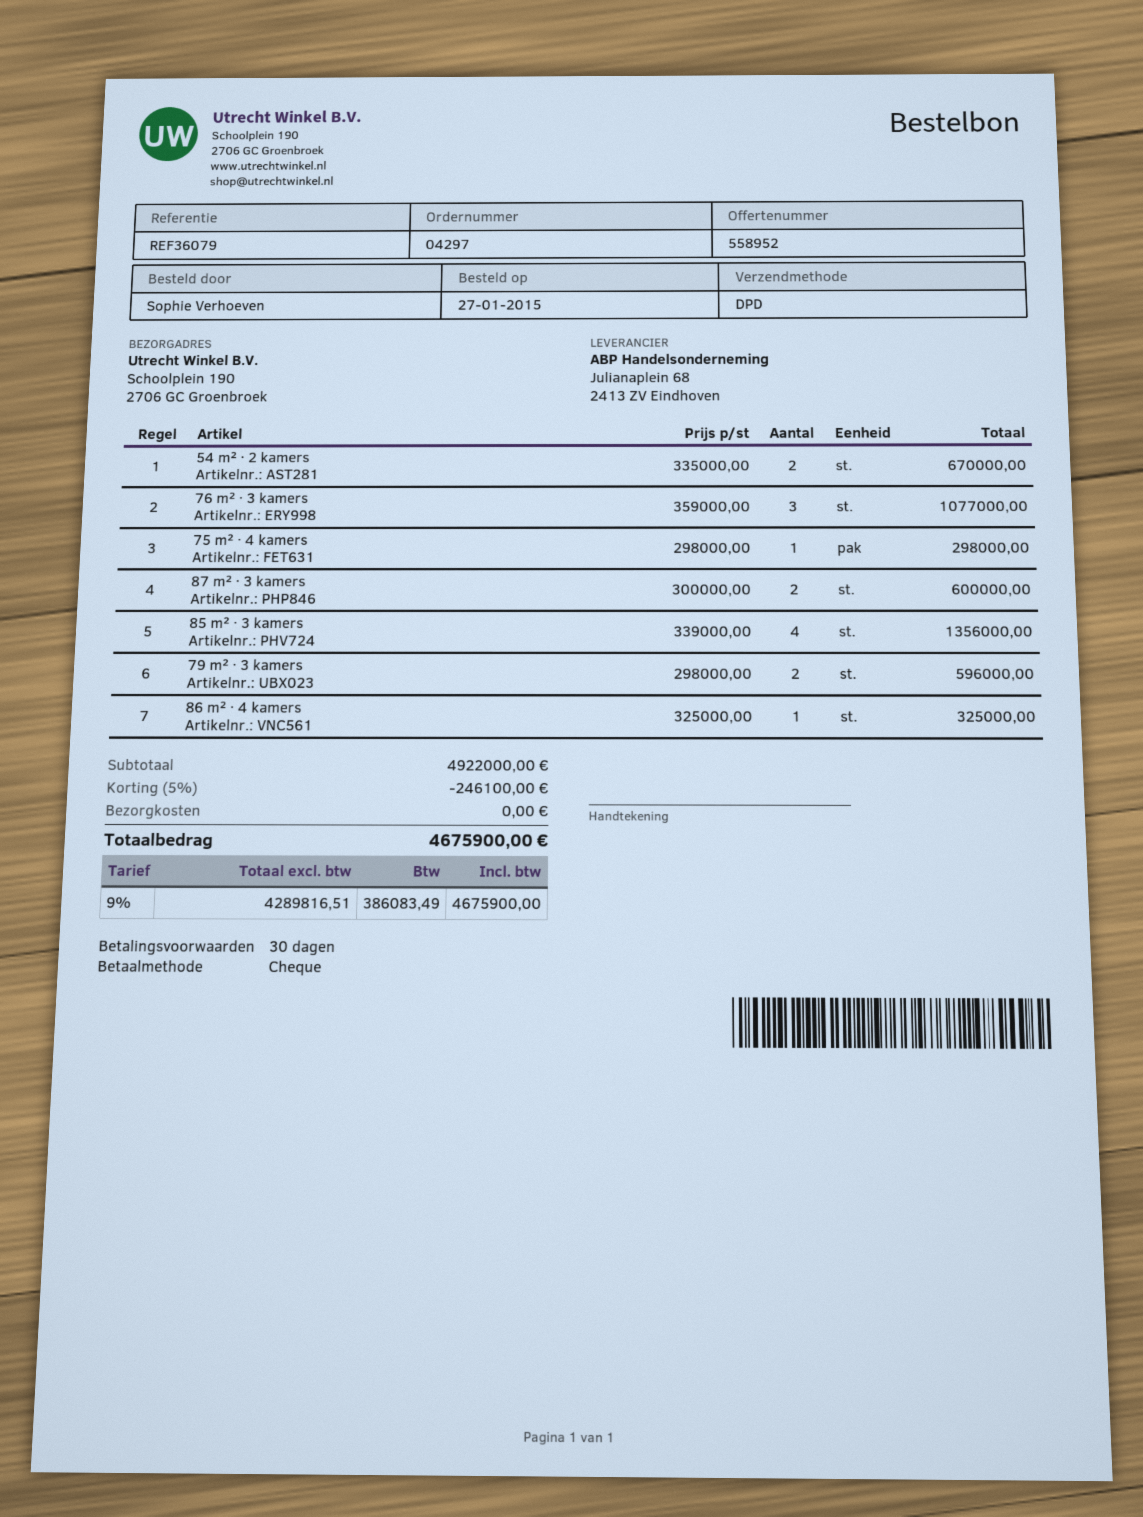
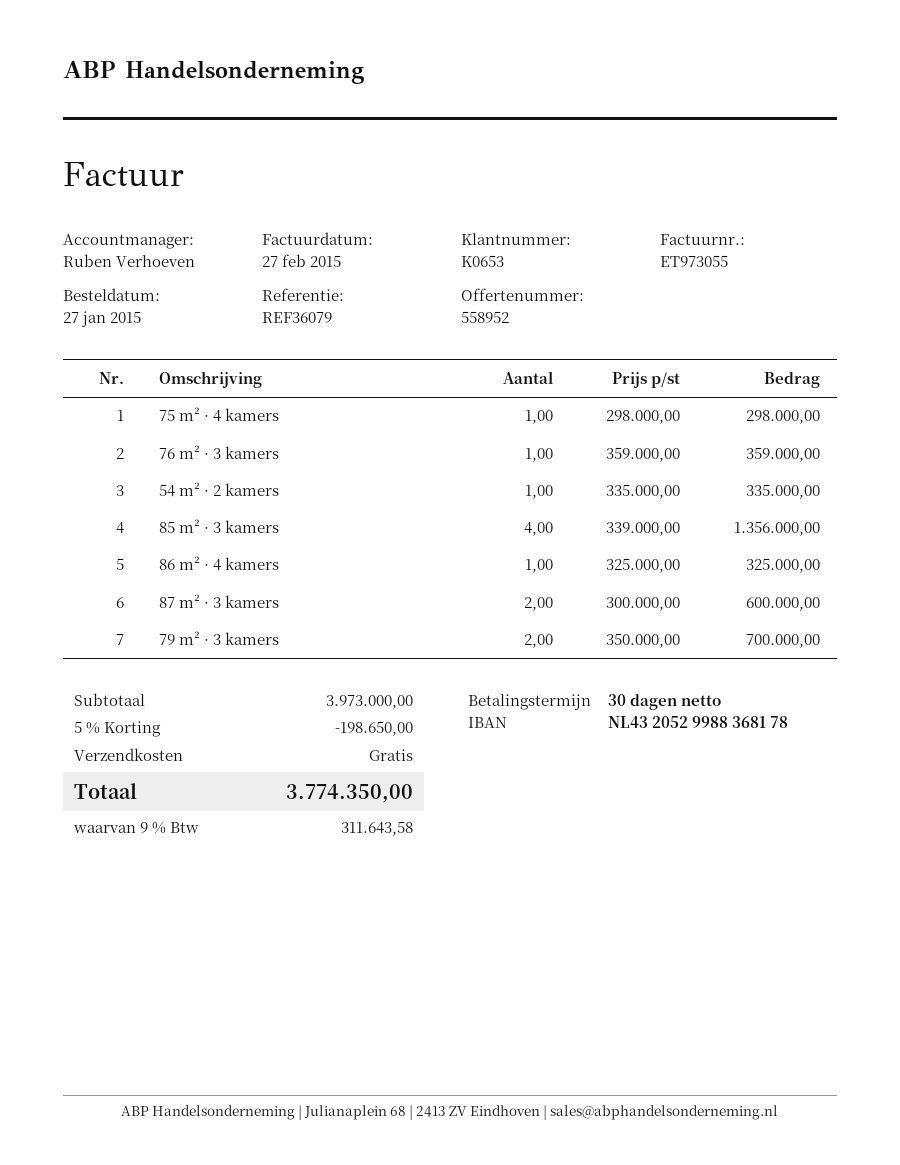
54 m² · 2 kamers: 2 x 335000.00 = 670000.00 -> 1 x 335000.00 = 335000.00
76 m² · 3 kamers: 3 x 359000.00 = 1077000.00 -> 1 x 359000.00 = 359000.00
79 m² · 3 kamers: 2 x 298000.00 = 596000.00 -> 2 x 350000.00 = 700000.00
subtotal: 4922000.00 -> 3973000.00
discount: 5% = 246100.00 -> 5% = 198650.00
tax: 9% = 386083.49 -> 9% = 311643.58
total: 4675900.00 -> 3774350.00

